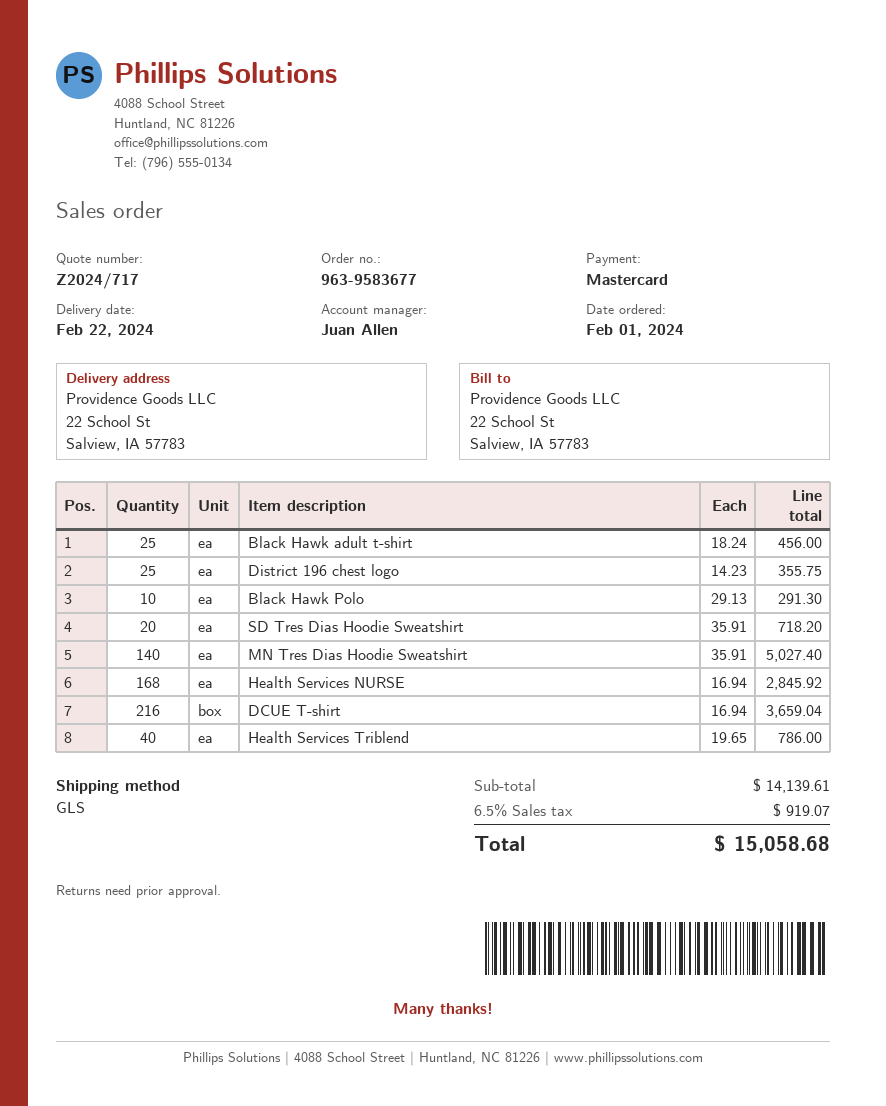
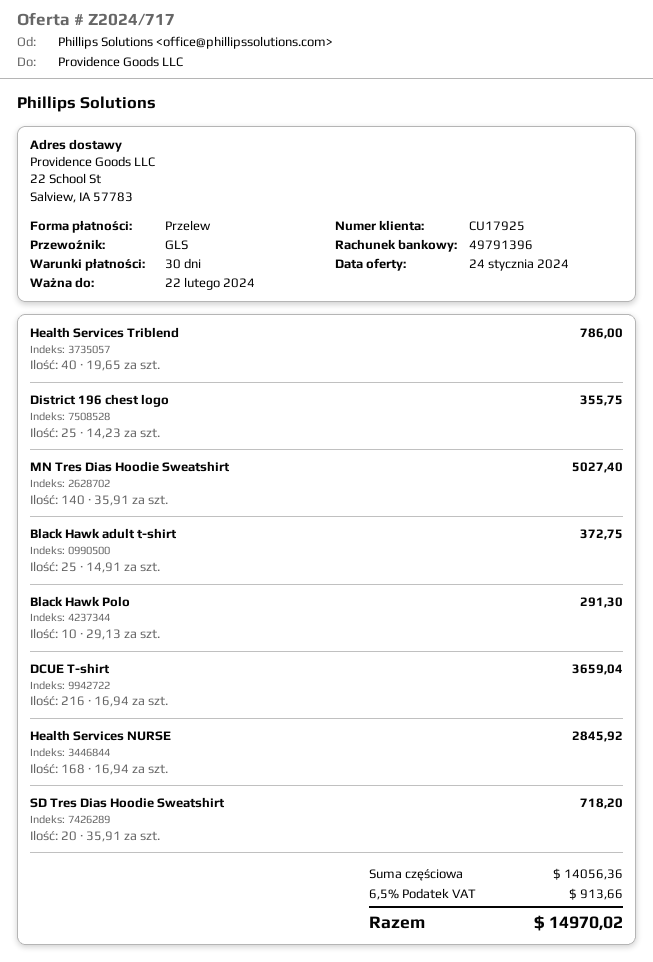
payment method: Mastercard -> bank transfer
Black Hawk adult t-shirt: 25 x 18.24 = 456.00 -> 25 x 14.91 = 372.75
subtotal: 14139.61 -> 14056.36
tax: 6.5% = 919.07 -> 6.5% = 913.66
total: 15058.68 -> 14970.02

